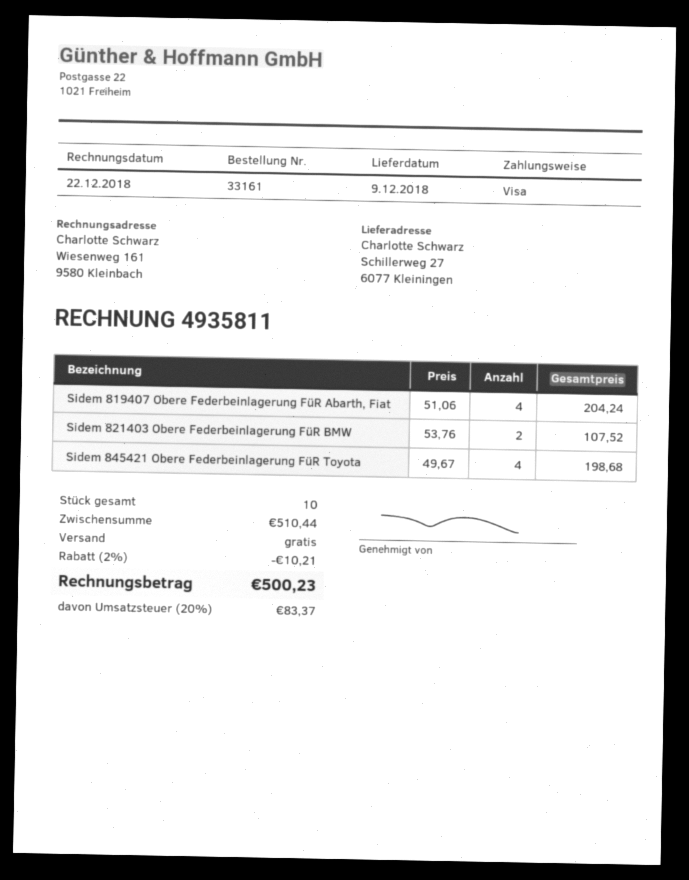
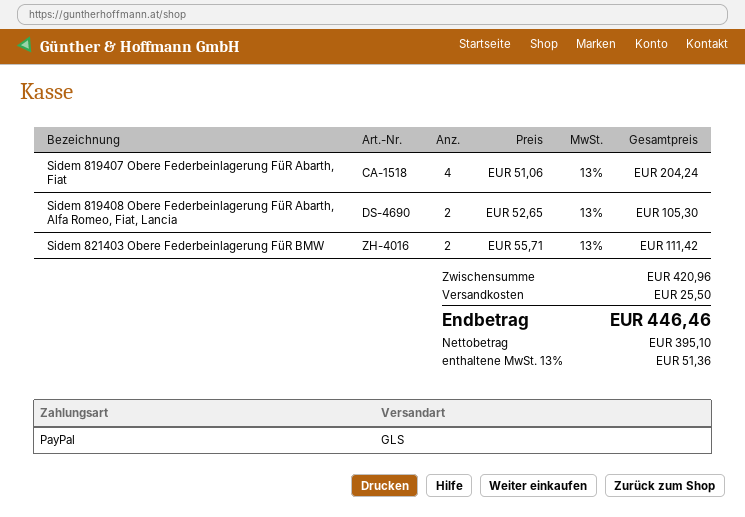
payment method: Visa -> PayPal
Sidem 821403 Obere Federbeinlagerung FüR BMW: 2 x 53.76 = 107.52 -> 2 x 55.71 = 111.42
Sidem 845421 Obere Federbeinlagerung FüR Toyota: 4 x 49.67 = 198.68 -> none
Sidem 819408 Obere Federbeinlagerung FüR Abarth, Alfa Romeo, Fiat, Lancia: none -> 2 x 52.65 = 105.30
subtotal: 510.44 -> 420.96
discount: 2% = 10.21 -> none
shipping: 0.00 -> 25.50
tax: 20% = 83.37 -> 13% = 51.36
total: 500.23 -> 446.46

